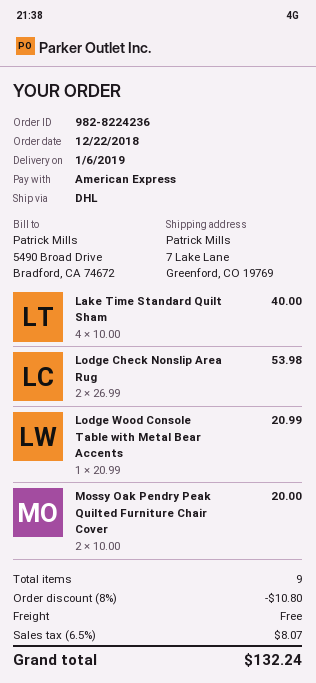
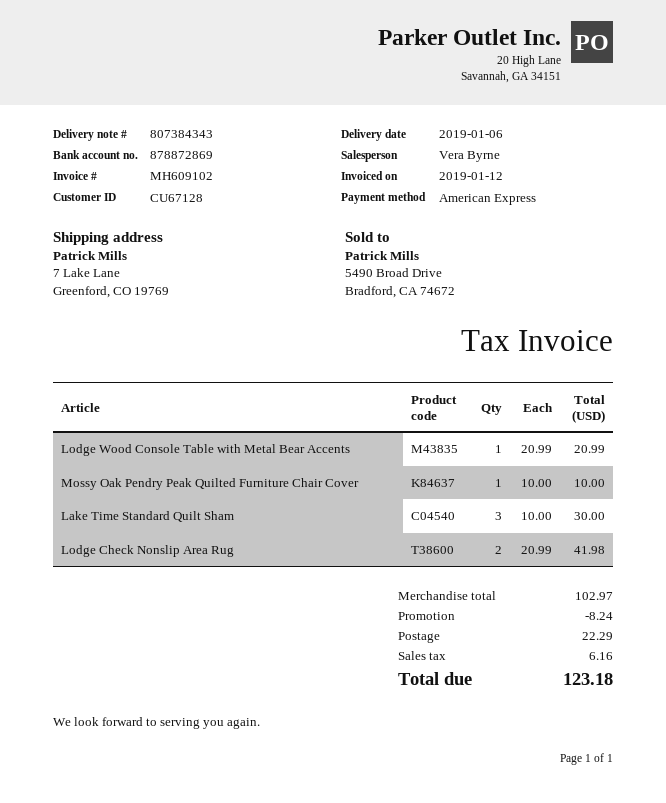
Lake Time Standard Quilt Sham: 4 x 10.00 = 40.00 -> 3 x 10.00 = 30.00
Lodge Check Nonslip Area Rug: 2 x 26.99 = 53.98 -> 2 x 20.99 = 41.98
Mossy Oak Pendry Peak Quilted Furniture Chair Cover: 2 x 10.00 = 20.00 -> 1 x 10.00 = 10.00
discount: 10.80 -> 8.24
shipping: 0.00 -> 22.29
tax: 8.07 -> 6.16
total: 132.24 -> 123.18

